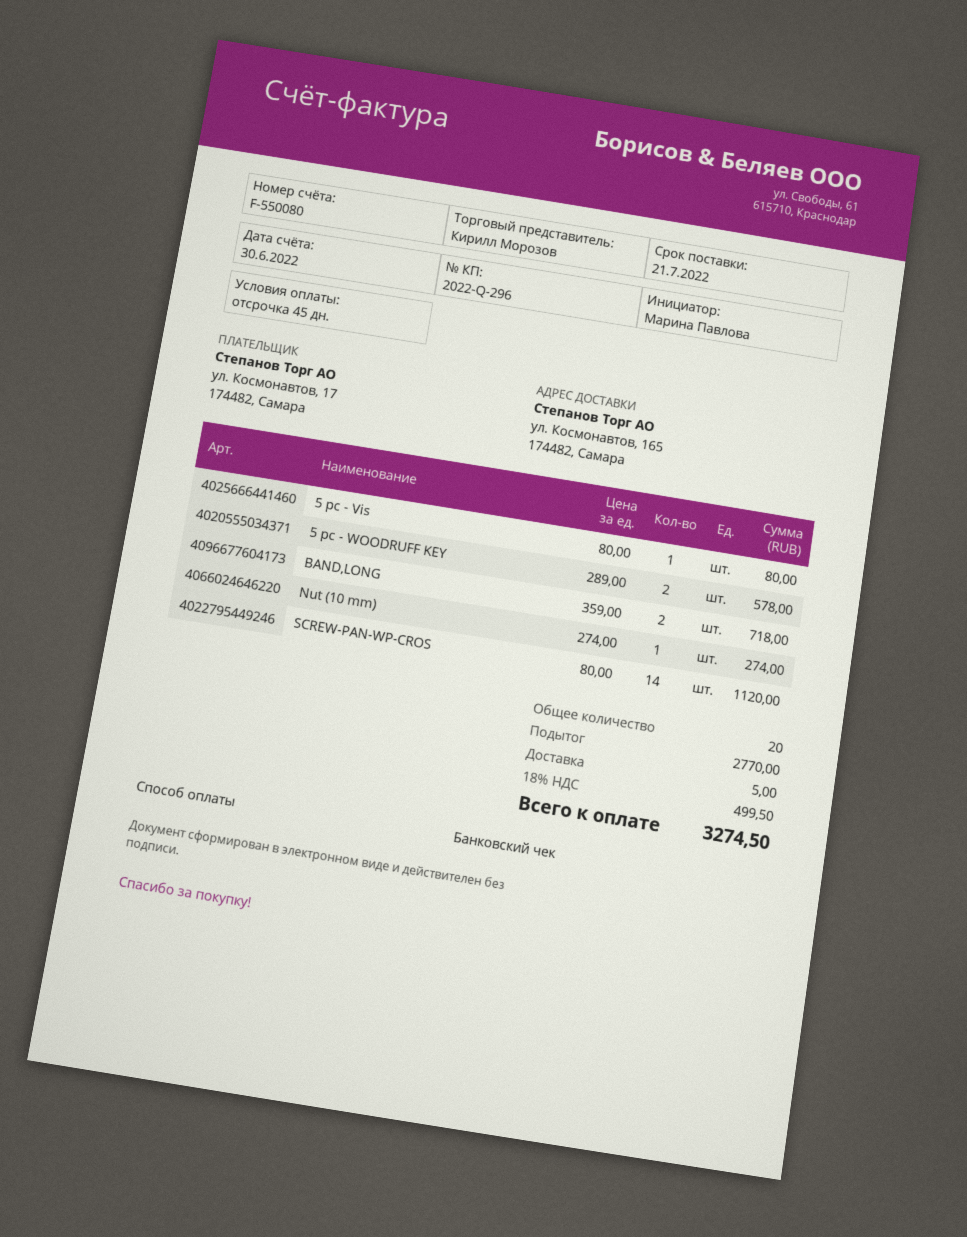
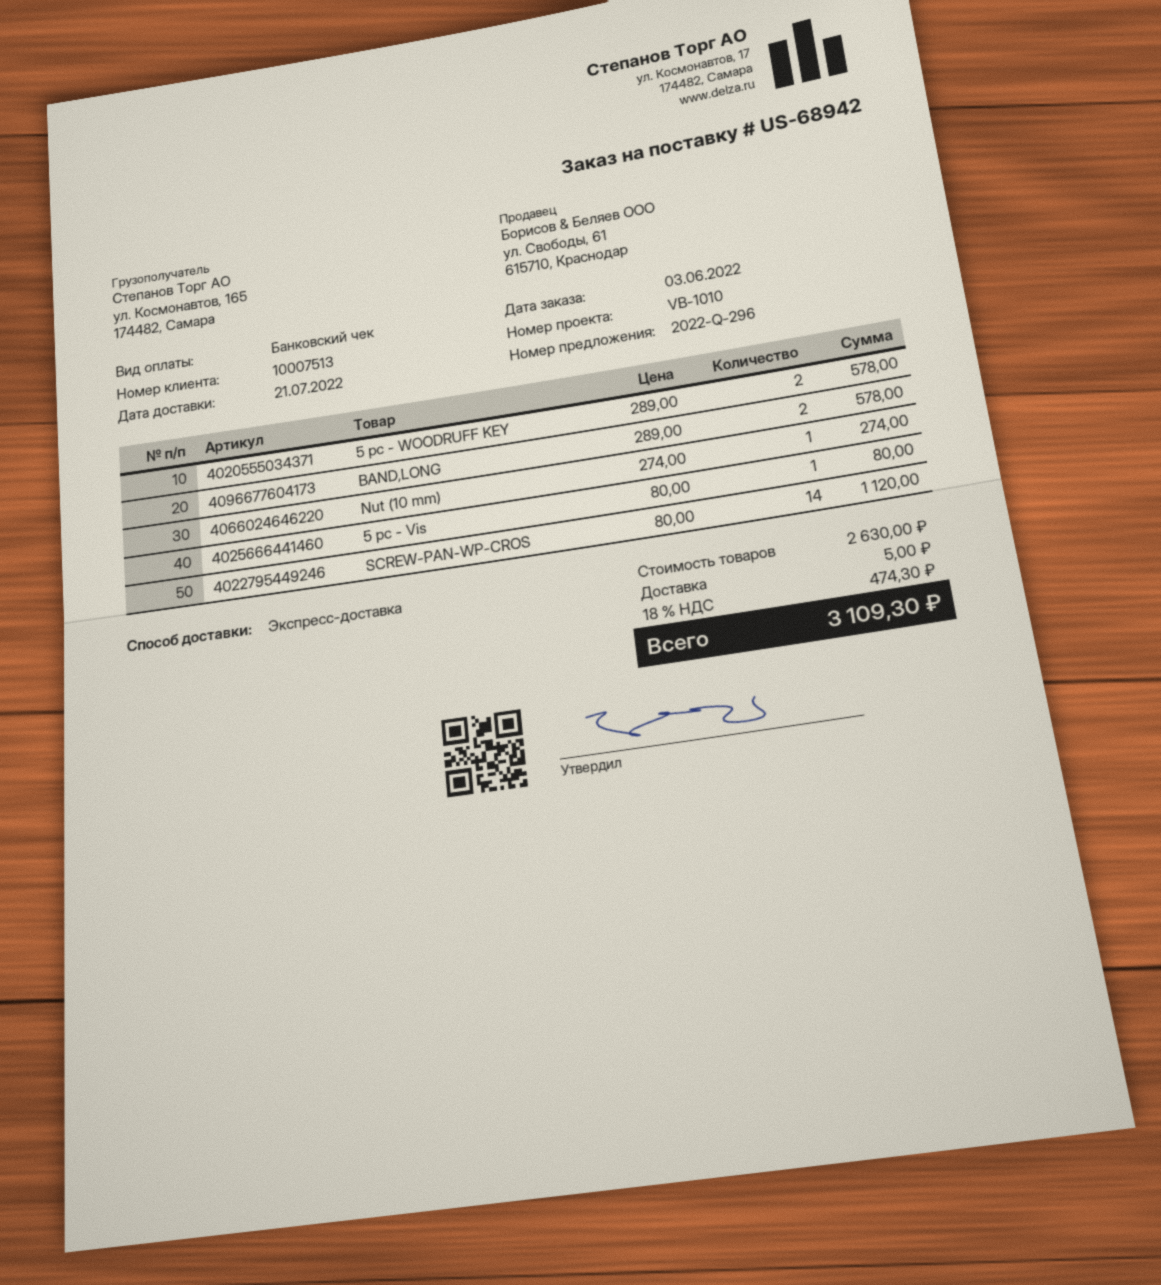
BAND,LONG: 2 x 359.00 = 718.00 -> 2 x 289.00 = 578.00
subtotal: 2770.00 -> 2630.00
tax: 18% = 499.50 -> 18% = 474.30
total: 3274.50 -> 3109.30

